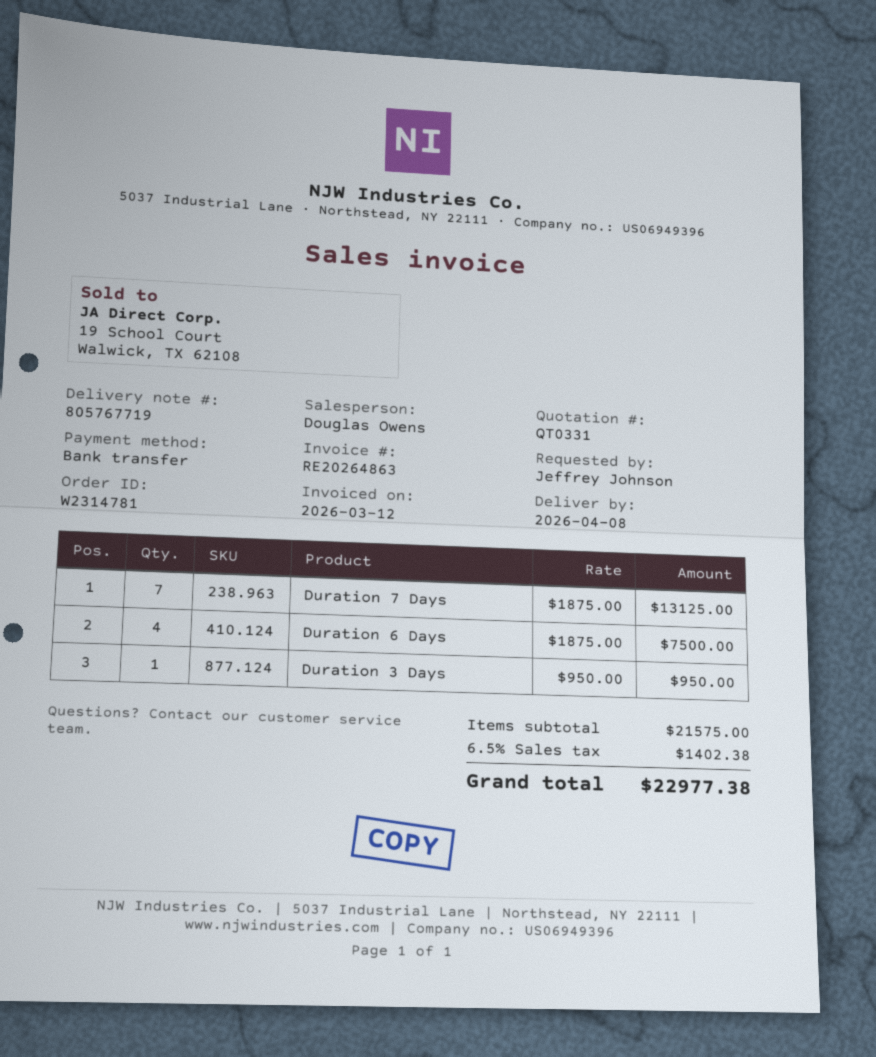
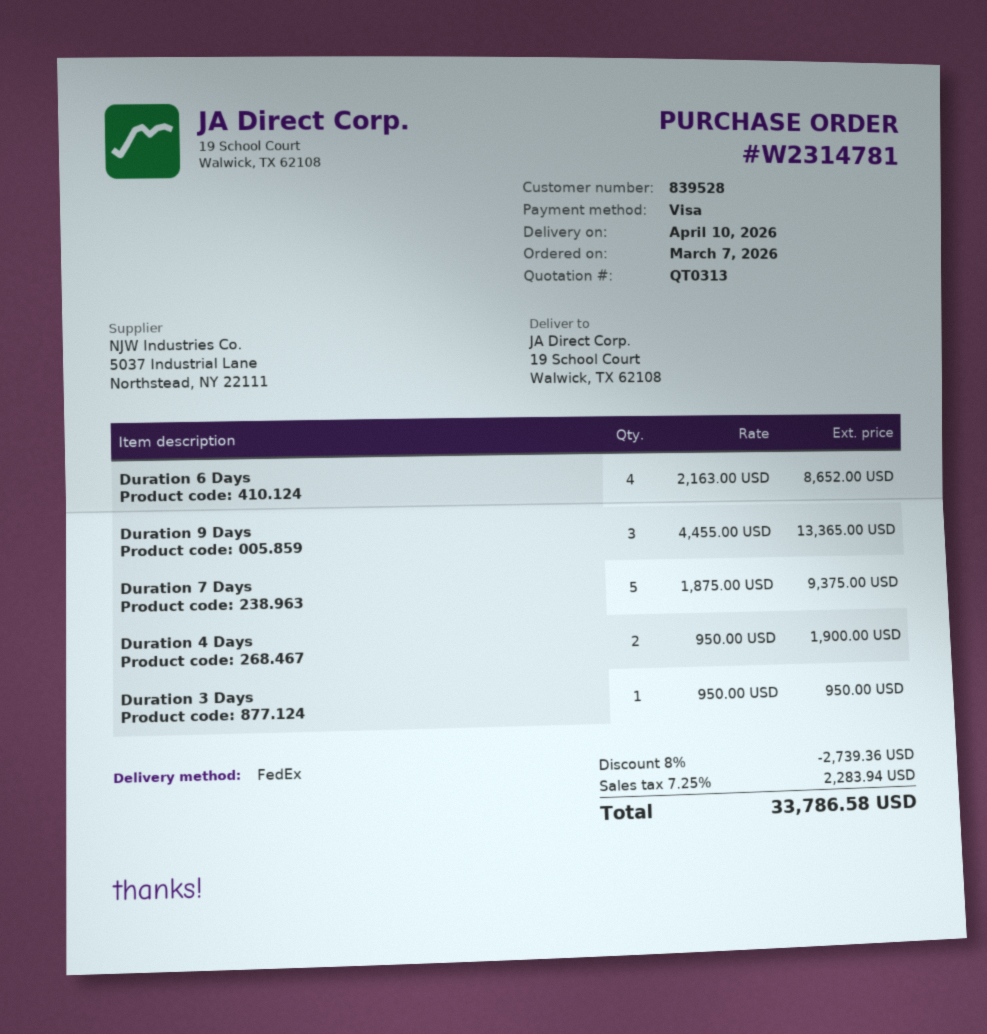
quote number: QT0331 -> QT0313
delivery date: 2026-04-08 -> 2026-04-10
payment method: bank transfer -> Visa
Duration 7 Days: 7 x 1875.00 = 13125.00 -> 5 x 1875.00 = 9375.00
Duration 6 Days: 4 x 1875.00 = 7500.00 -> 4 x 2163.00 = 8652.00
Duration 9 Days: none -> 3 x 4455.00 = 13365.00
Duration 4 Days: none -> 2 x 950.00 = 1900.00
discount: none -> 8% = 2739.36
tax: 6.5% = 1402.38 -> 7.25% = 2283.94
total: 22977.38 -> 33786.58

